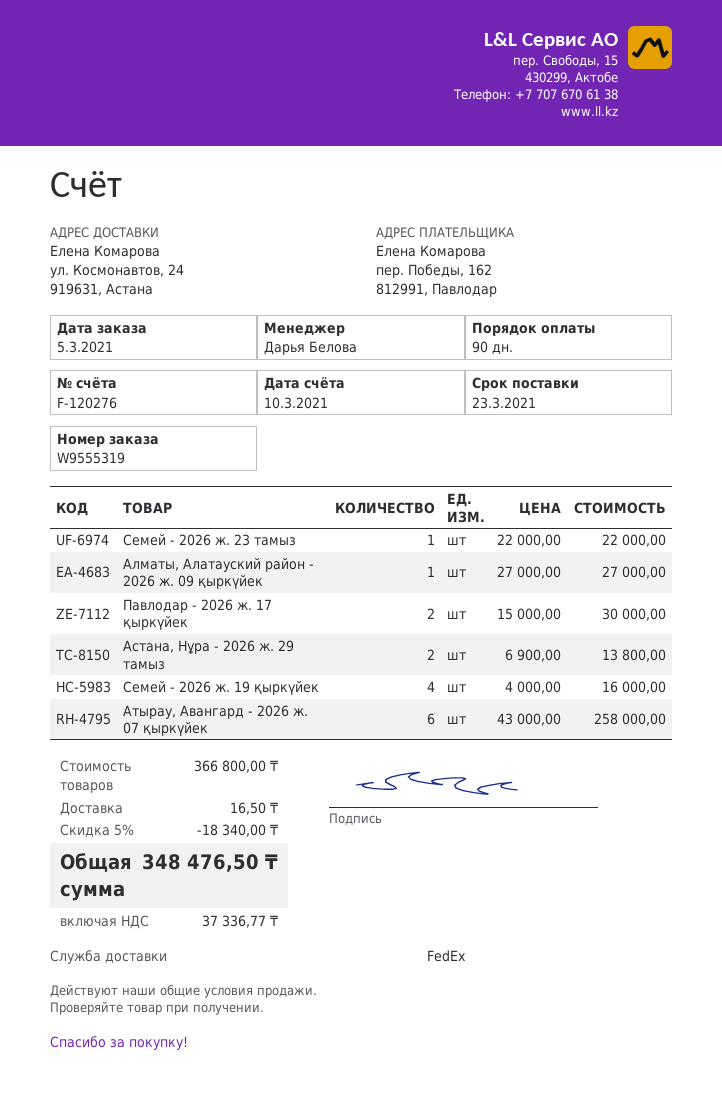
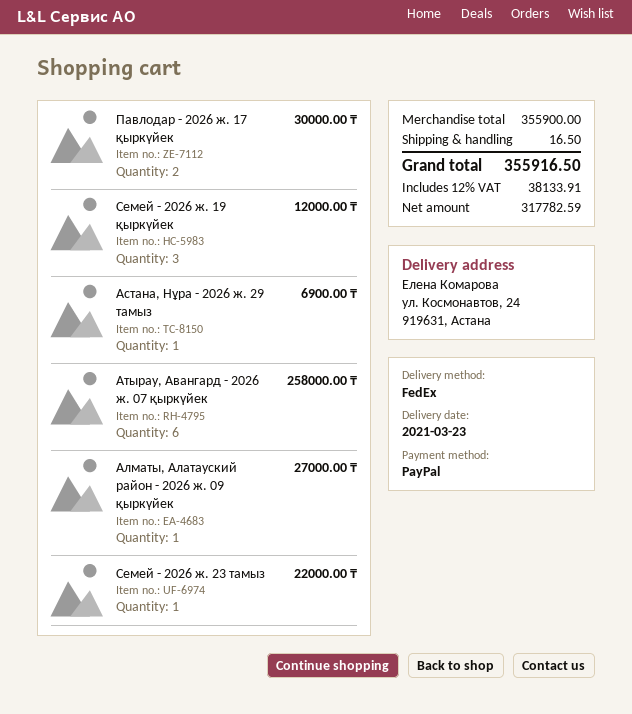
Астана, Нұра - 2026 ж. 29 тамыз: 2 for 13800.00 -> 1 for 6900.00
Семей - 2026 ж. 19 қыркүйек: 4 for 16000.00 -> 3 for 12000.00
subtotal: 366800.00 -> 355900.00
discount: 5% = 18340.00 -> none
tax: 37336.77 -> 38133.91
total: 348476.50 -> 355916.50

